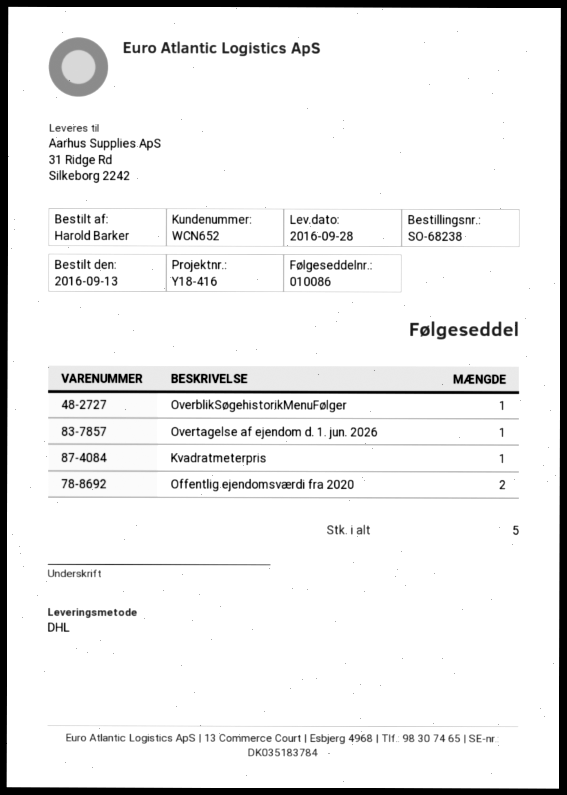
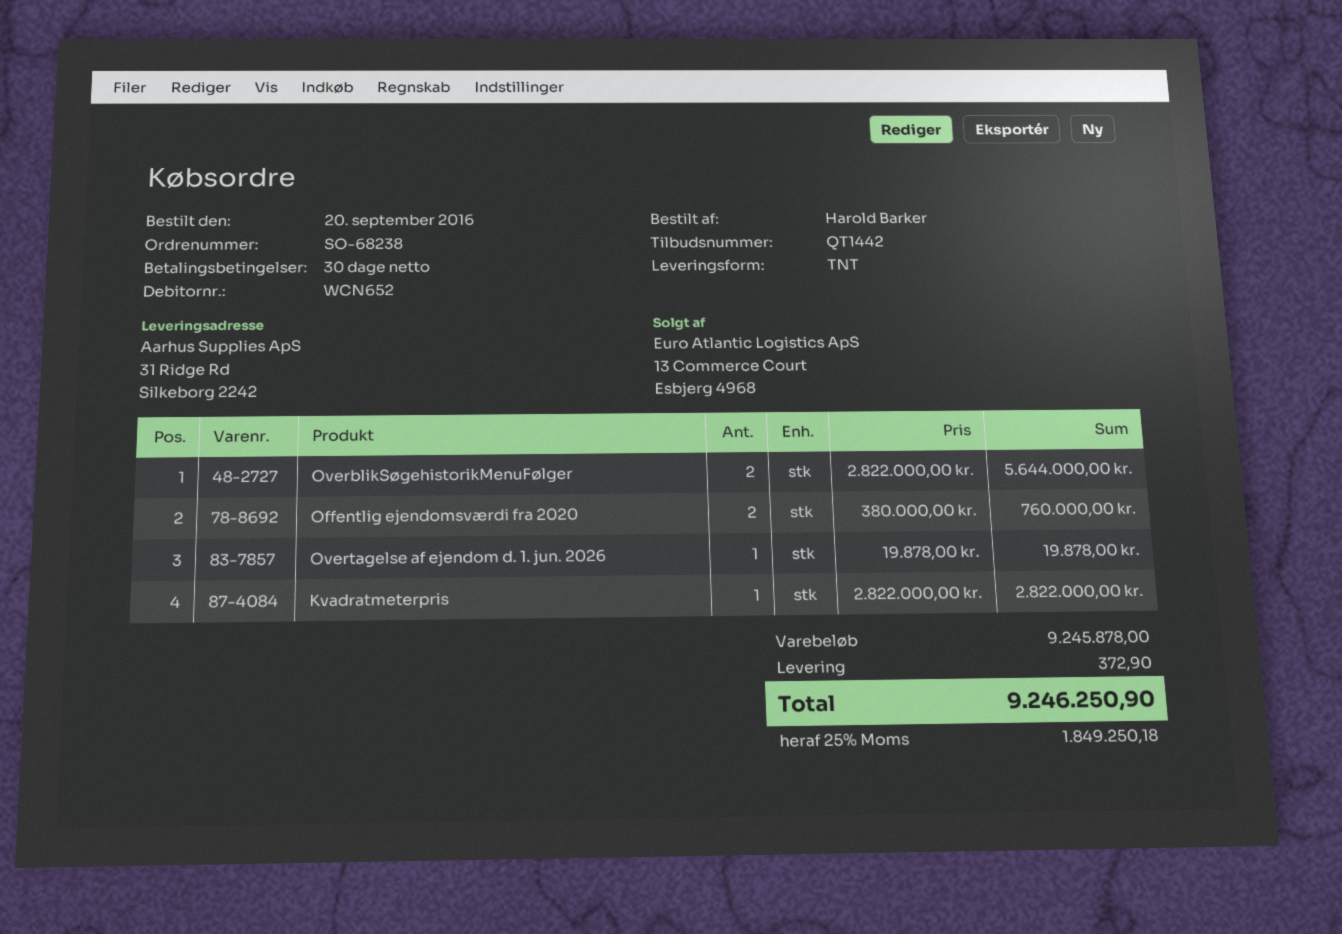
order date: 2016-09-13 -> 2016-09-20
shipping method: DHL -> TNT
OverblikSøgehistorikMenuFølger: 1 -> 2

